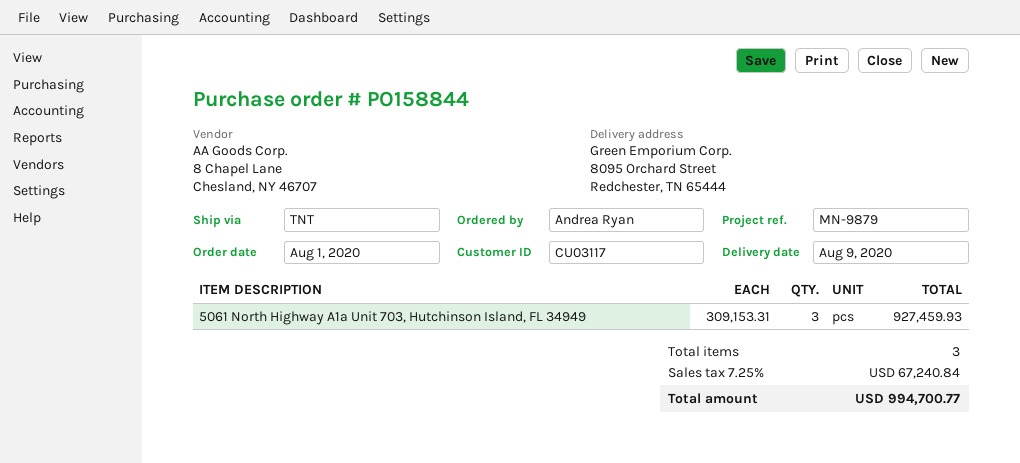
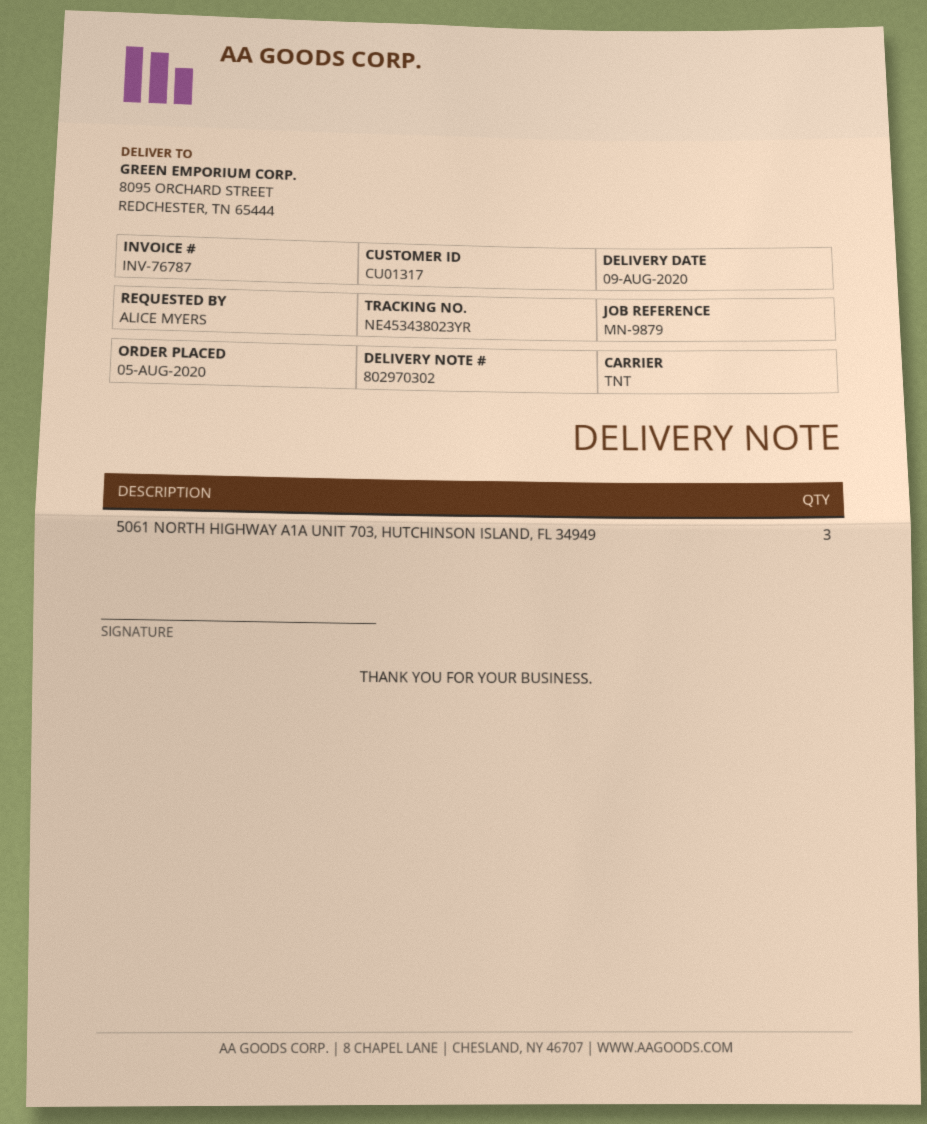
order date: 2020-08-01 -> 2020-08-05
customer number: CU03117 -> CU01317
ordered by: Andrea Ryan -> ALICE MYERS

